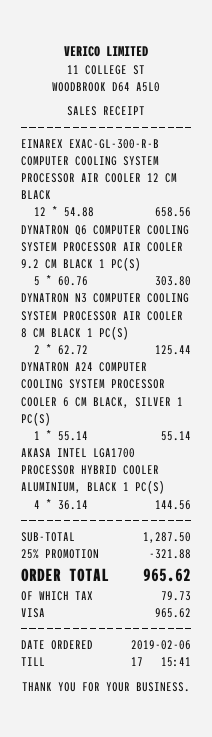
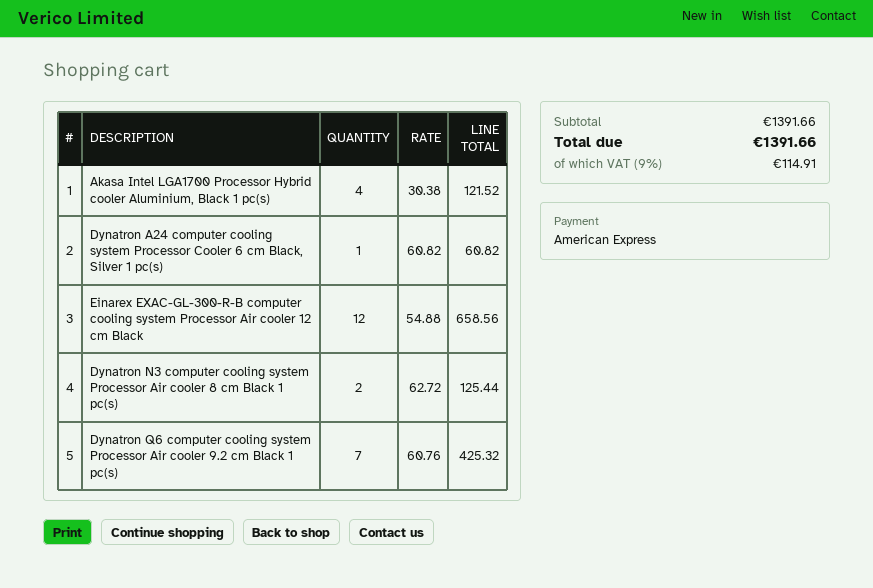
payment method: Visa -> American Express
DYNATRON Q6 COMPUTER COOLING SYSTEM PROCESSOR AIR COOLER 9.2 CM BLACK 1 PC(S): 5 x 60.76 = 303.80 -> 7 x 60.76 = 425.32
DYNATRON A24 COMPUTER COOLING SYSTEM PROCESSOR COOLER 6 CM BLACK, SILVER 1 PC(S): 1 x 55.14 = 55.14 -> 1 x 60.82 = 60.82
AKASA INTEL LGA1700 PROCESSOR HYBRID COOLER ALUMINIUM, BLACK 1 PC(S): 4 x 36.14 = 144.56 -> 4 x 30.38 = 121.52
subtotal: 1287.50 -> 1391.66
discount: 25% = 321.88 -> none
tax: 79.73 -> 114.91
total: 965.62 -> 1391.66

